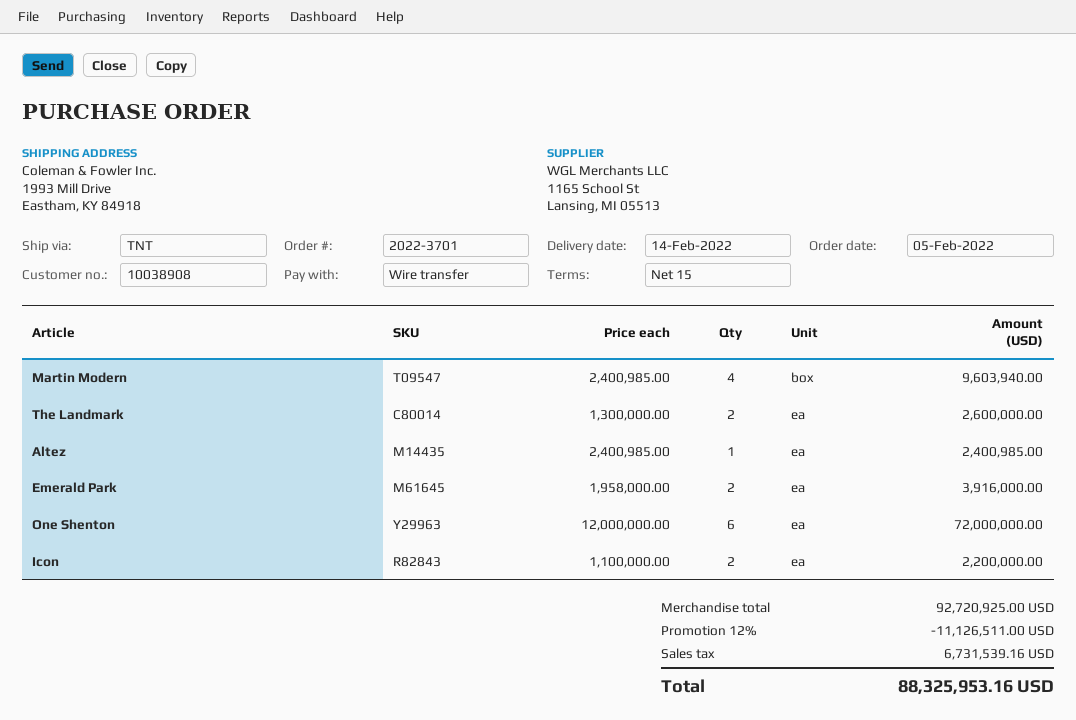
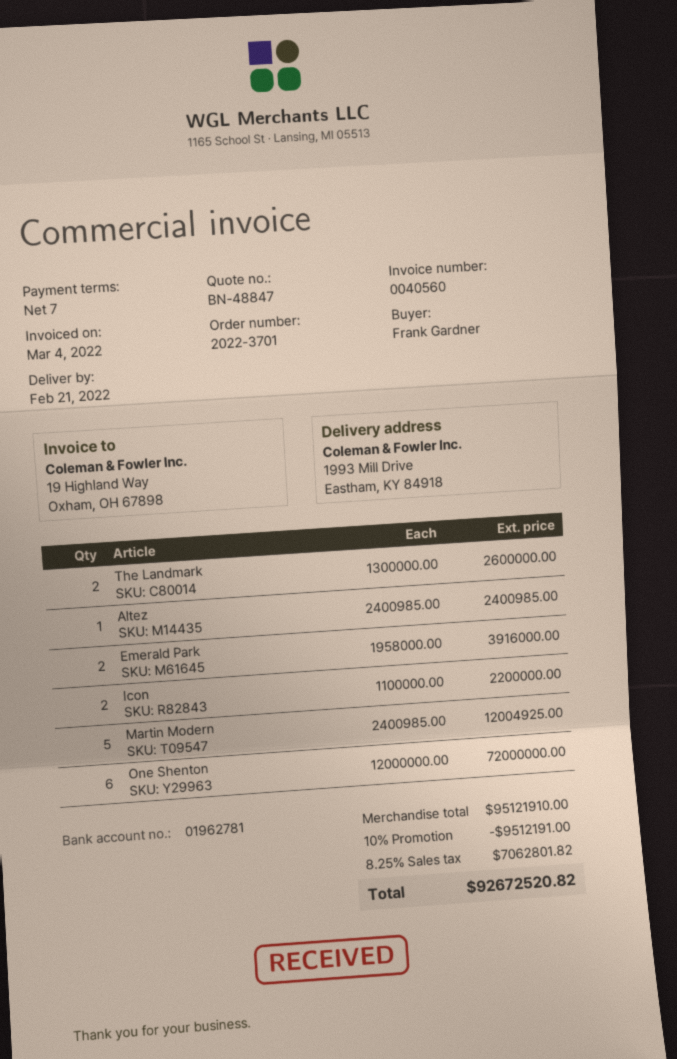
delivery date: 2022-02-14 -> 2022-02-21
payment terms: 15 days -> 7 days
Martin Modern: 4 x 2400985.00 = 9603940.00 -> 5 x 2400985.00 = 12004925.00
subtotal: 92720925.00 -> 95121910.00
discount: 12% = 11126511.00 -> 10% = 9512191.00
tax: 6731539.16 -> 7062801.82
total: 88325953.16 -> 92672520.82

